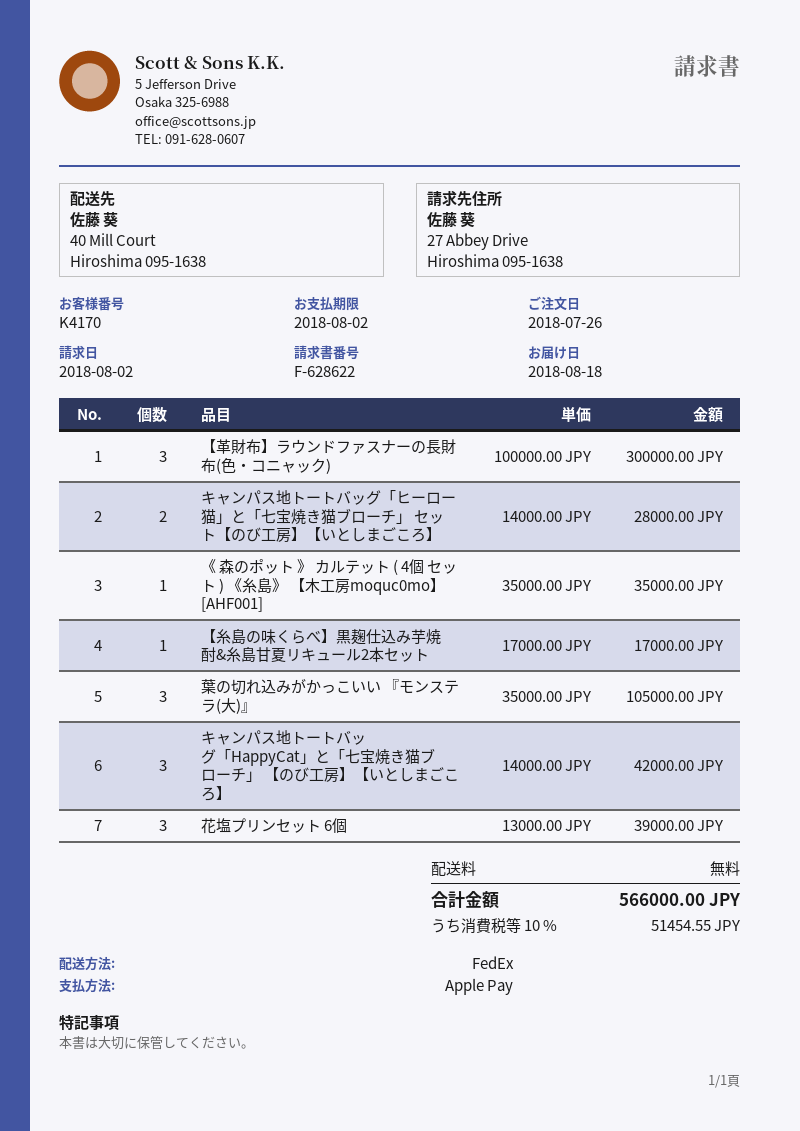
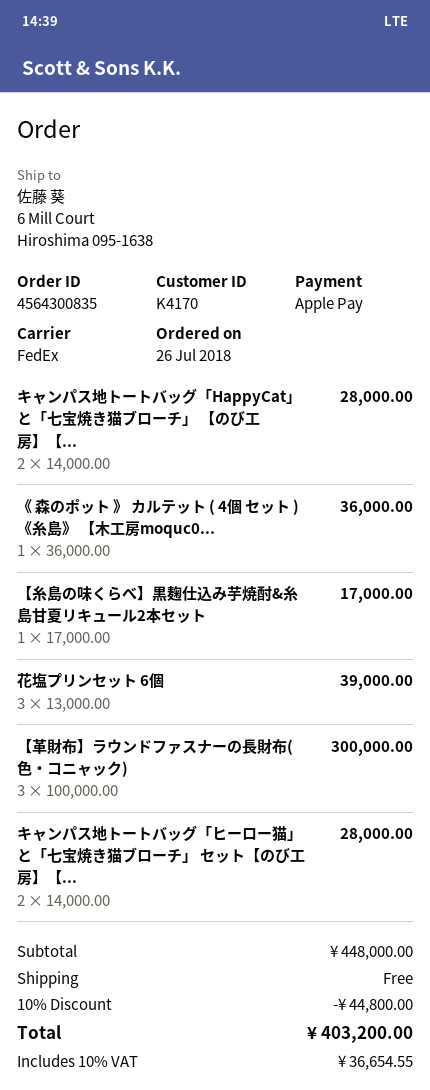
ship to: 40 Mill Court, Hiroshima 095-1638 -> 6 Mill Court, Hiroshima 095-1638
《 森のポット 》 カルテット ( 4個 セット ) 《糸島》 【木工房moquc0mo】 [AHF001]: 1 x 35000.00 = 35000.00 -> 1 x 36000.00 = 36000.00
葉の切れ込みがかっこいい 『モンステラ(大)』: 3 x 35000.00 = 105000.00 -> none
キャンパス地トートバッグ「HappyCat」と「七宝焼き猫ブローチ」 【のび工房】【いとしまごころ】: 3 x 14000.00 = 42000.00 -> 2 x 14000.00 = 28000.00
discount: none -> 10% = 44800.00
tax: 10% = 51454.55 -> 10% = 36654.55
total: 566000.00 -> 403200.00

